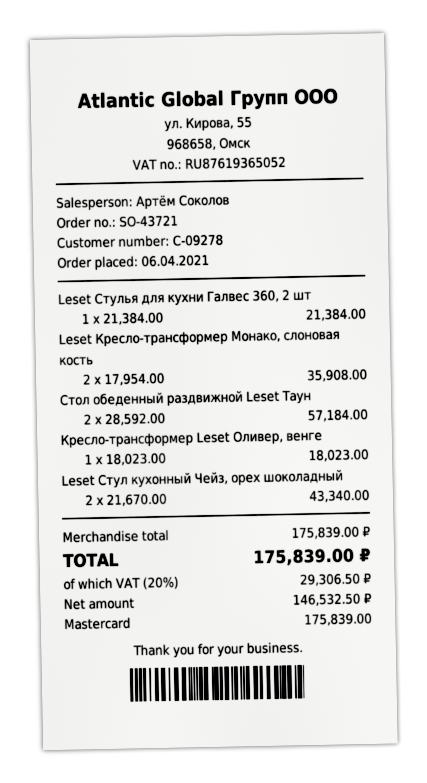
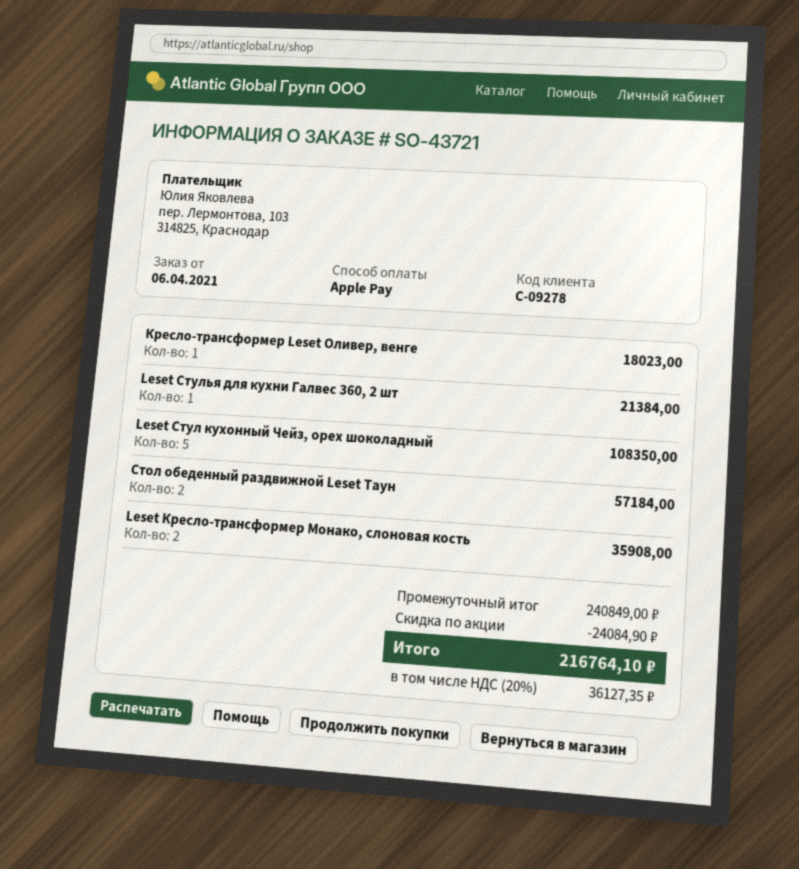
payment method: Mastercard -> Apple Pay
Leset Стул кухонный Чейз, орех шоколадный: 2 for 43340.00 -> 5 for 108350.00
subtotal: 175839.00 -> 240849.00
discount: none -> 24084.90
tax: 20% = 29306.50 -> 20% = 36127.35
total: 175839.00 -> 216764.10

